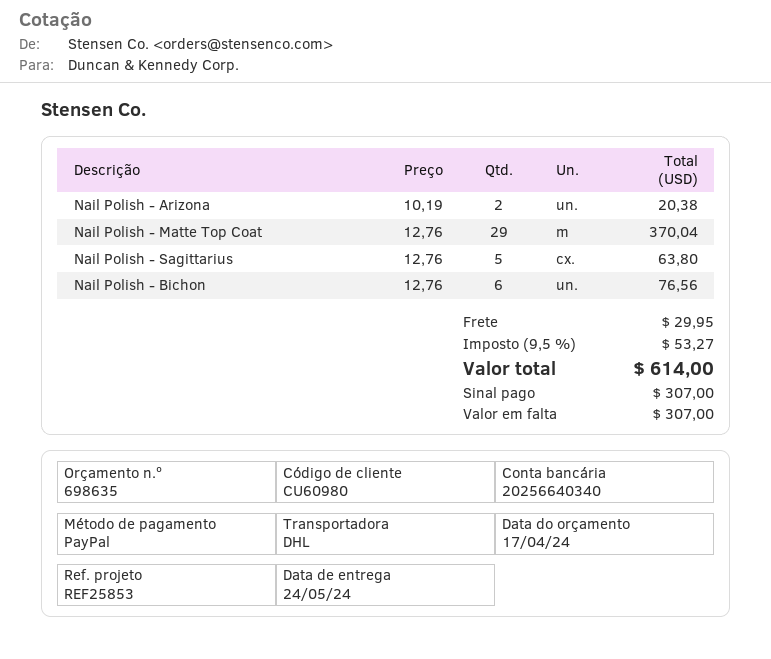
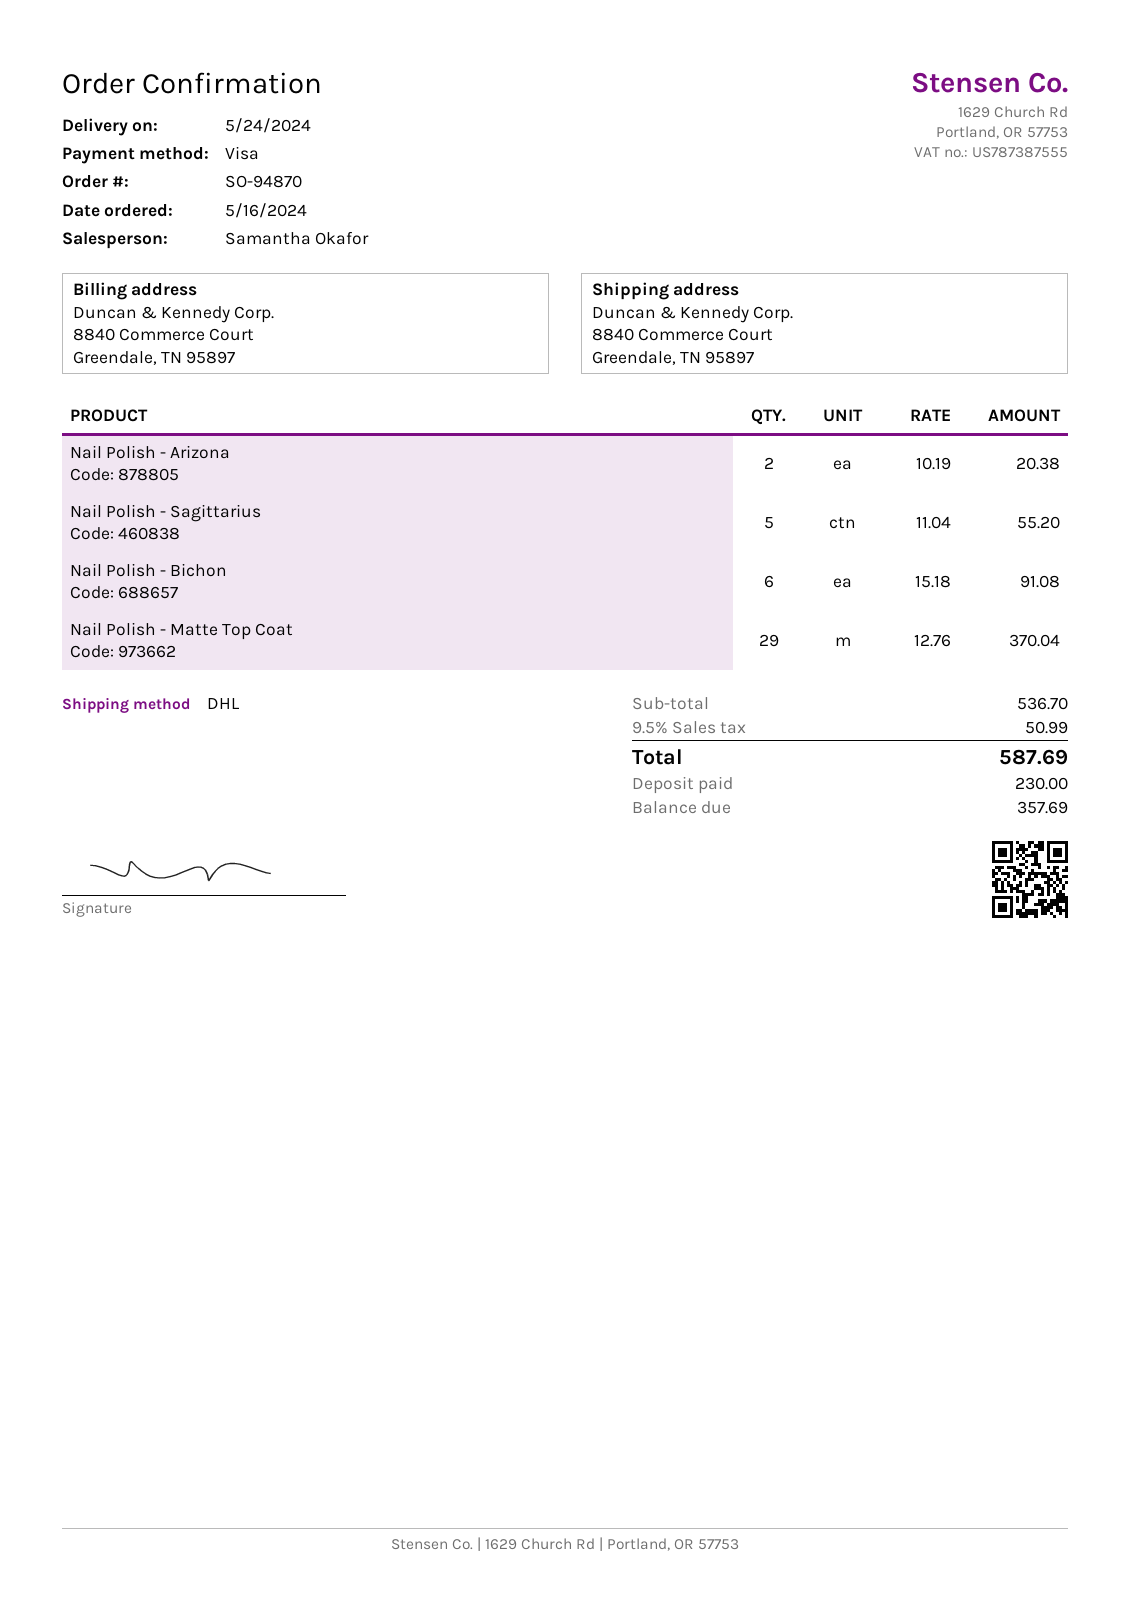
payment method: PayPal -> Visa
Nail Polish - Sagittarius: 5 x 12.76 = 63.80 -> 5 x 11.04 = 55.20
Nail Polish - Bichon: 6 x 12.76 = 76.56 -> 6 x 15.18 = 91.08
shipping: 29.95 -> none
tax: 9.5% = 53.27 -> 9.5% = 50.99
total: 614.00 -> 587.69
deposit: 307.00 -> 230.00
balance: 307.00 -> 357.69

